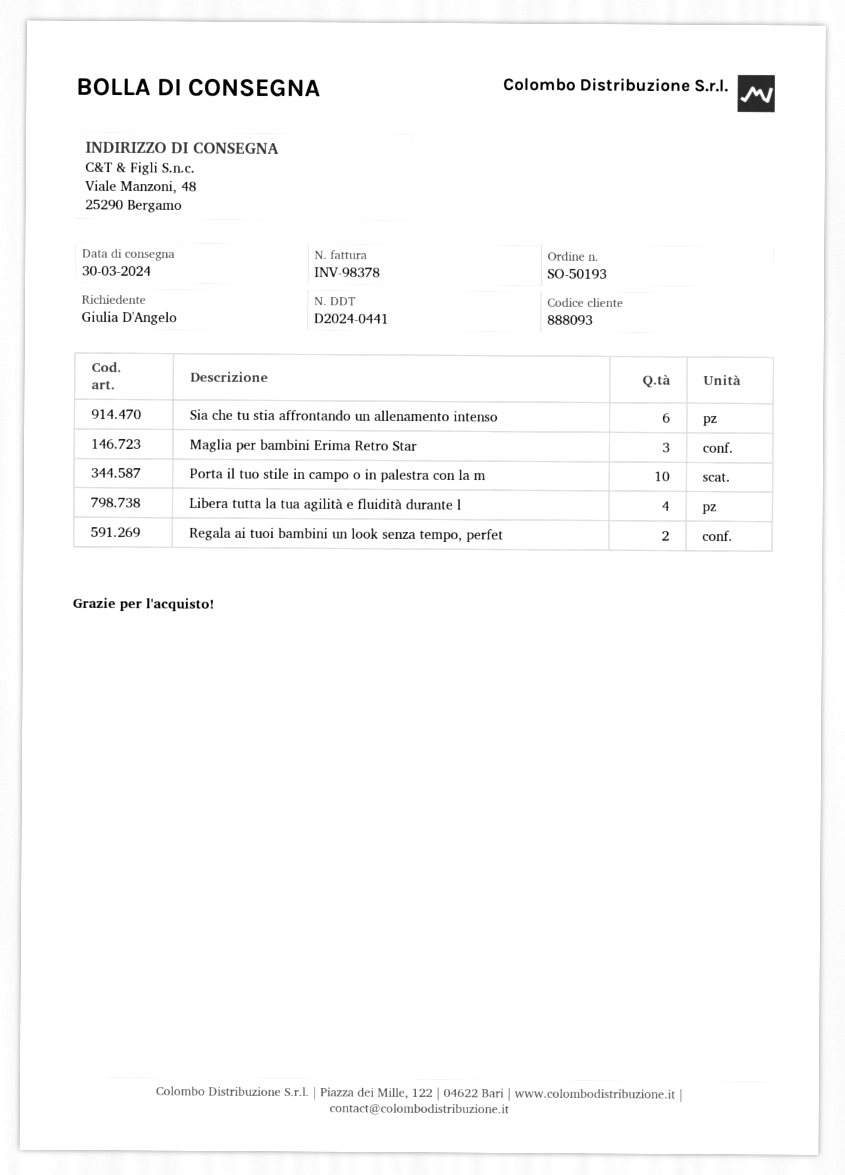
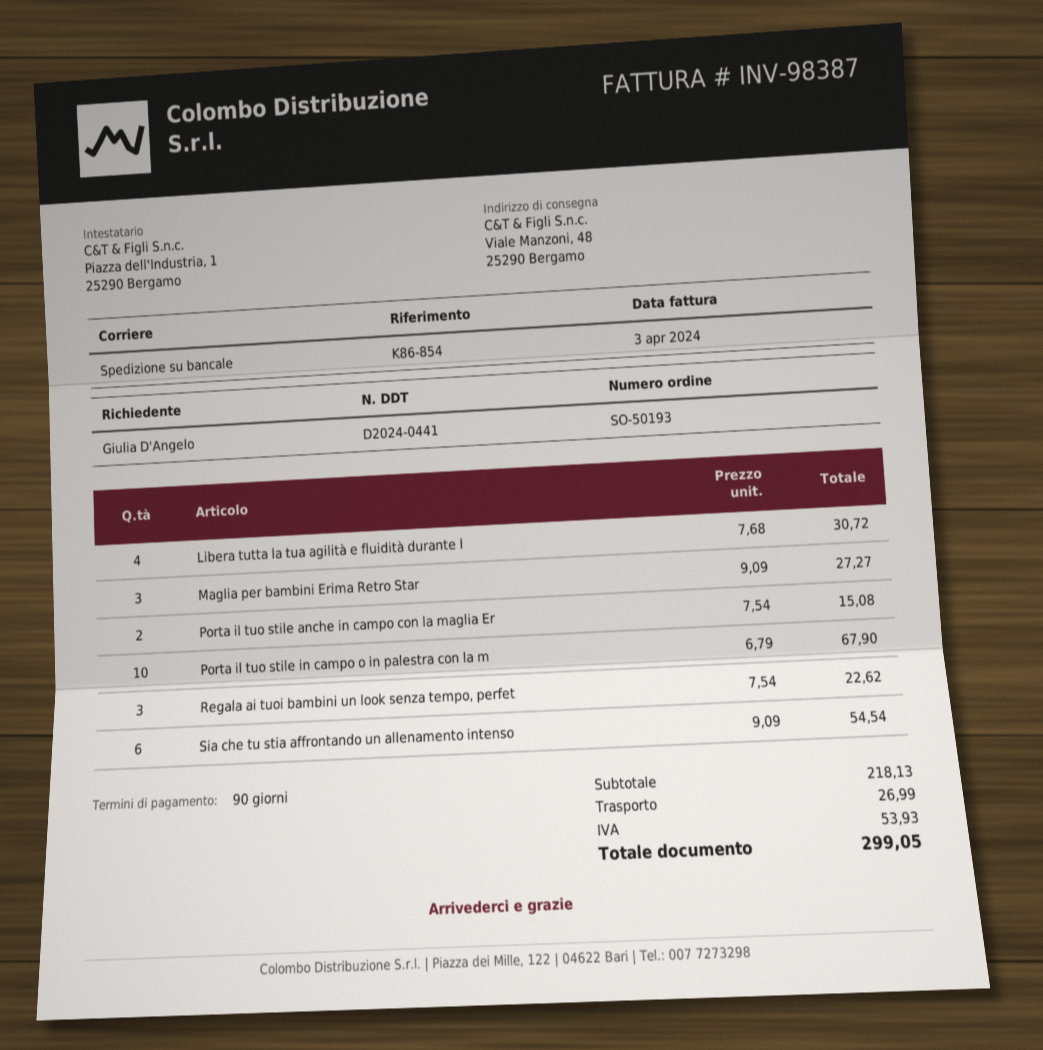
invoice number: INV-98378 -> INV-98387
Regala ai tuoi bambini un look senza tempo, perfet: 2 -> 3
Porta il tuo stile anche in campo con la maglia Er: none -> 2

